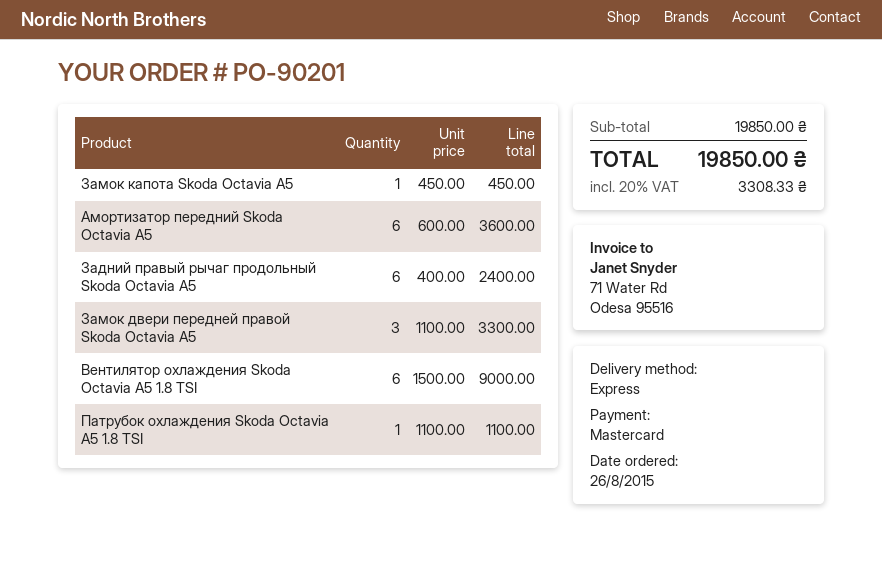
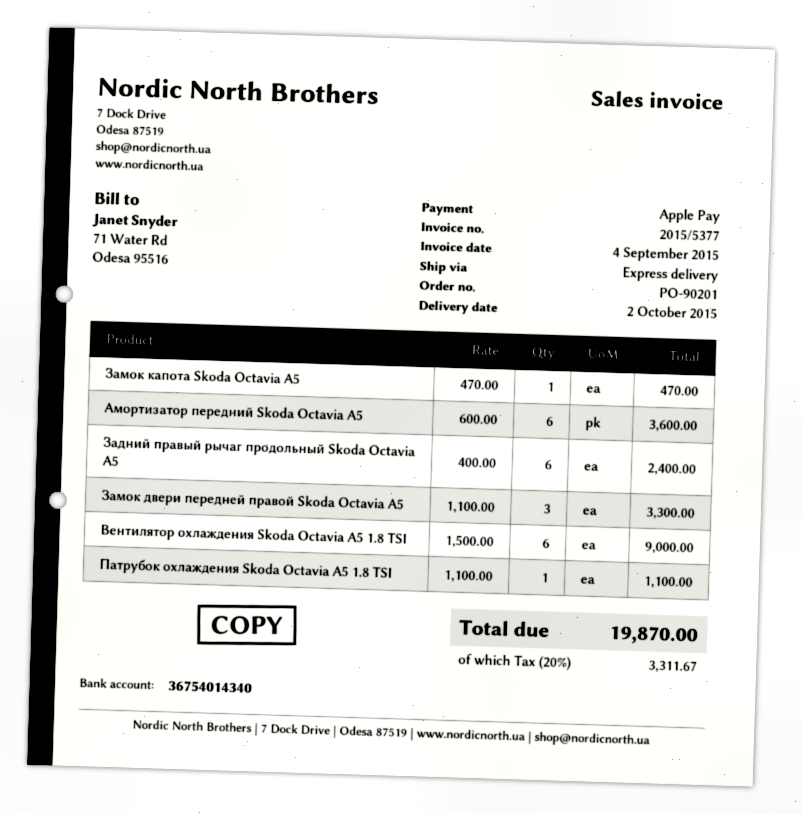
payment method: Mastercard -> Apple Pay
Замок капота Skoda Octavia A5: 1 x 450.00 = 450.00 -> 1 x 470.00 = 470.00
tax: 20% = 3308.33 -> 20% = 3311.67
total: 19850.00 -> 19870.00

